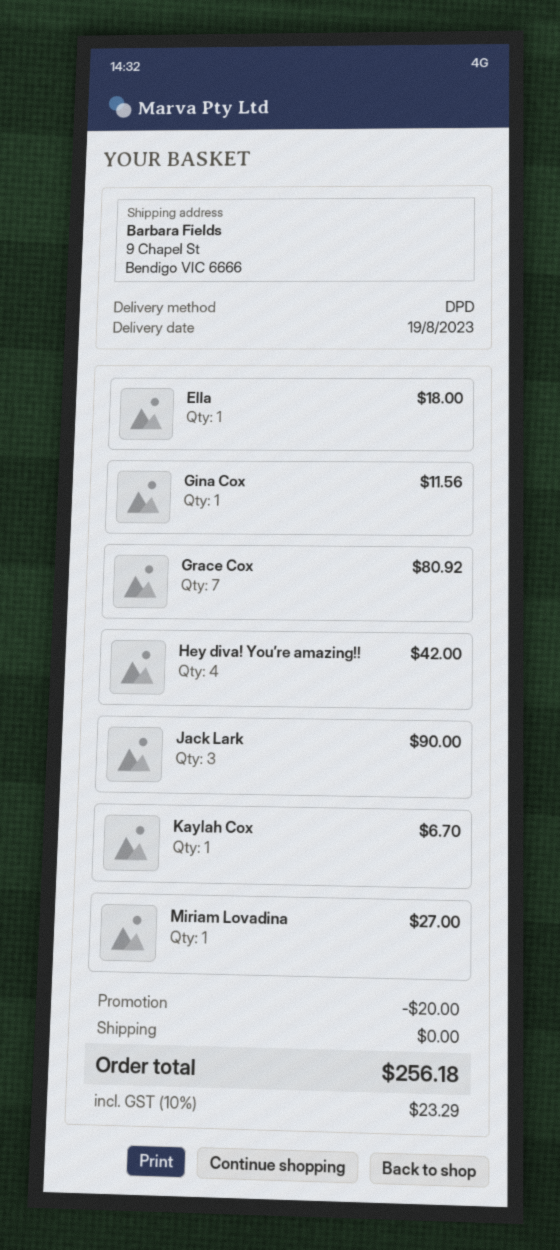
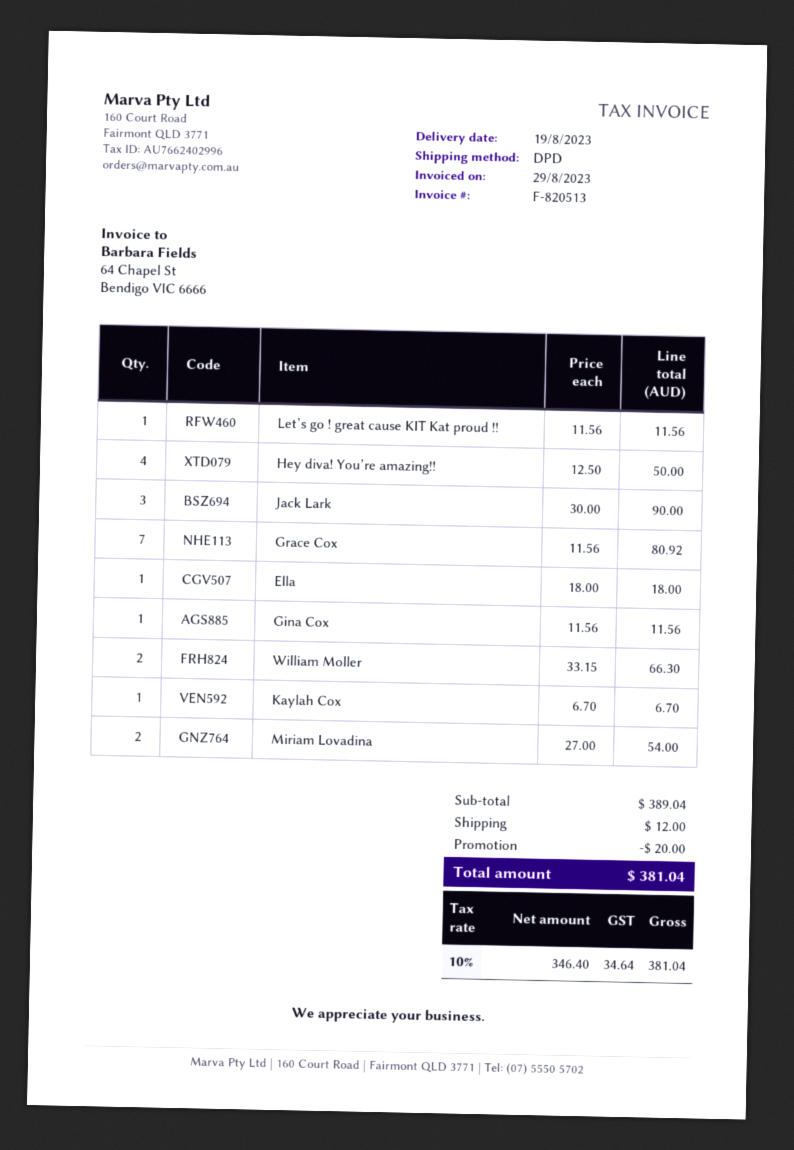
Hey diva! You’re amazing!!: 4 for 42.00 -> 4 for 50.00
Miriam Lovadina: 1 for 27.00 -> 2 for 54.00
Let’s go ! great cause KIT Kat proud !!: none -> 1 for 11.56
William Moller: none -> 2 for 66.30
shipping: 0.00 -> 12.00
tax: 10% = 23.29 -> 10% = 34.64
total: 256.18 -> 381.04

